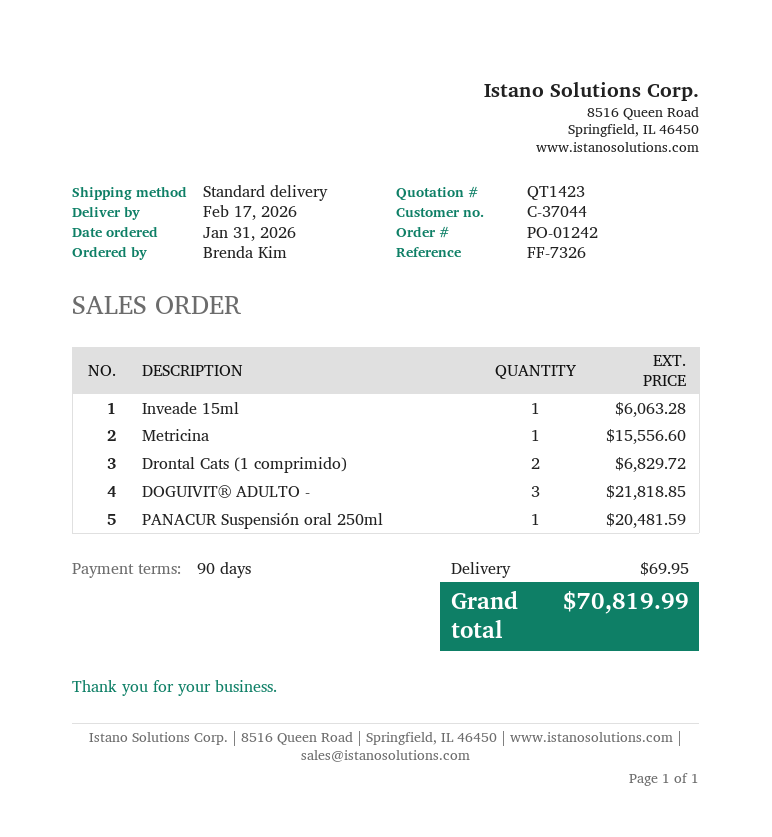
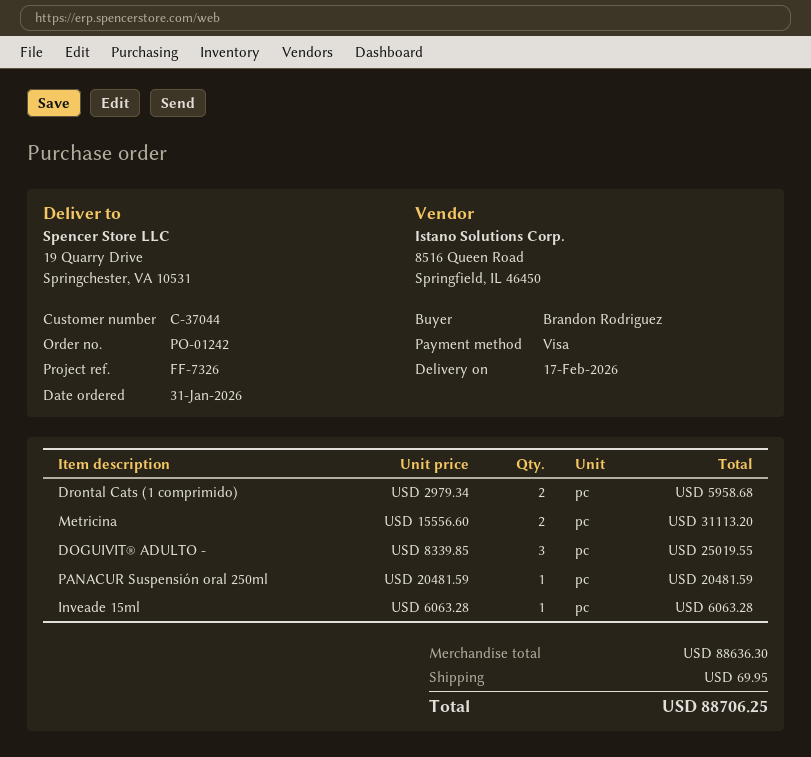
ordered by: Brenda Kim -> Brandon Rodriguez
Metricina: 1 for 15556.60 -> 2 for 31113.20
Drontal Cats (1 comprimido): 2 for 6829.72 -> 2 for 5958.68
DOGUIVIT® ADULTO -: 3 for 21818.85 -> 3 for 25019.55
total: 70819.99 -> 88706.25

